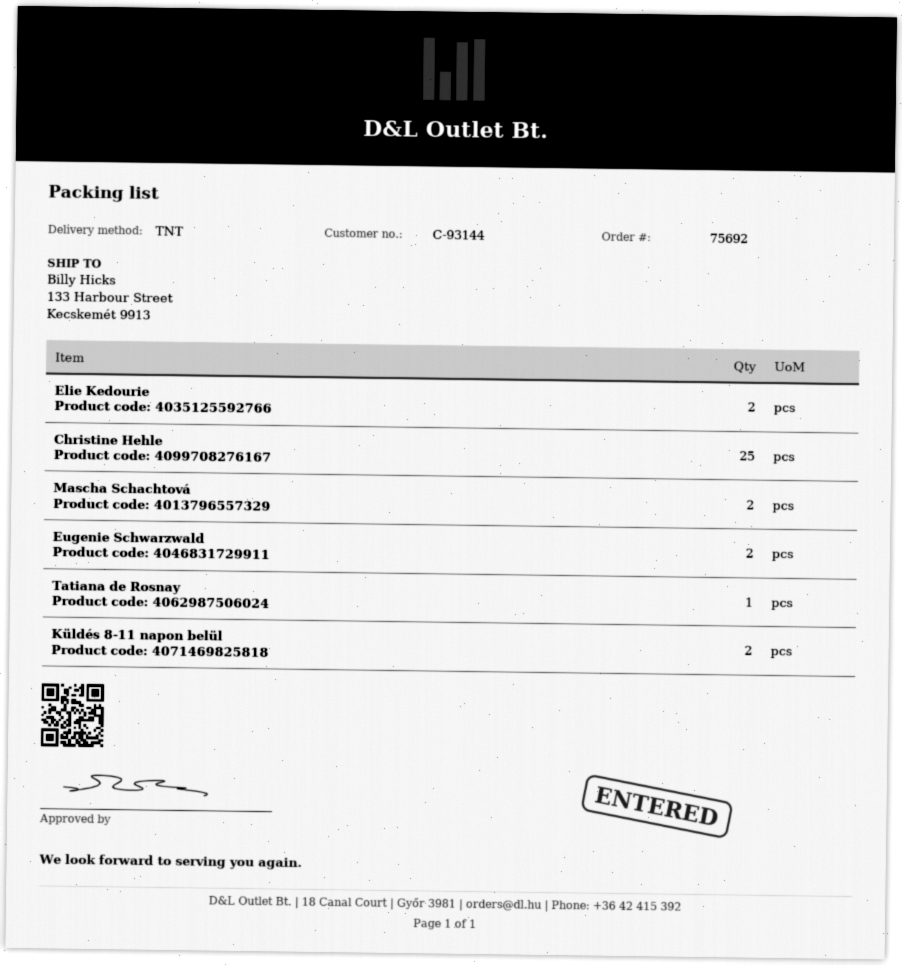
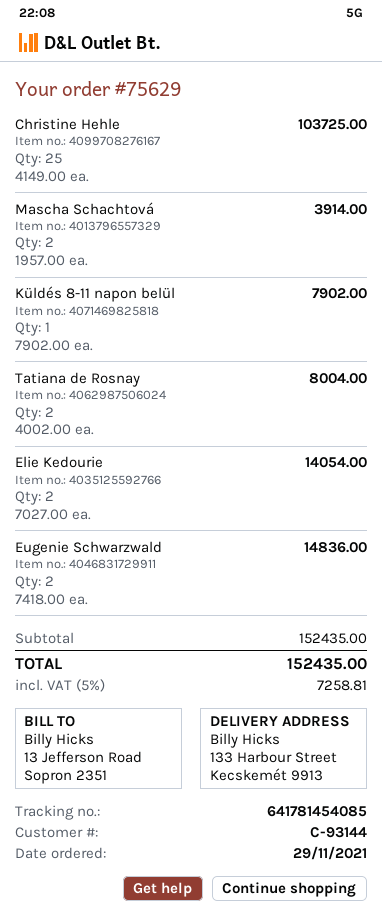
order number: 75692 -> 75629
Tatiana de Rosnay: 1 -> 2
Küldés 8-11 napon belül: 2 -> 1

